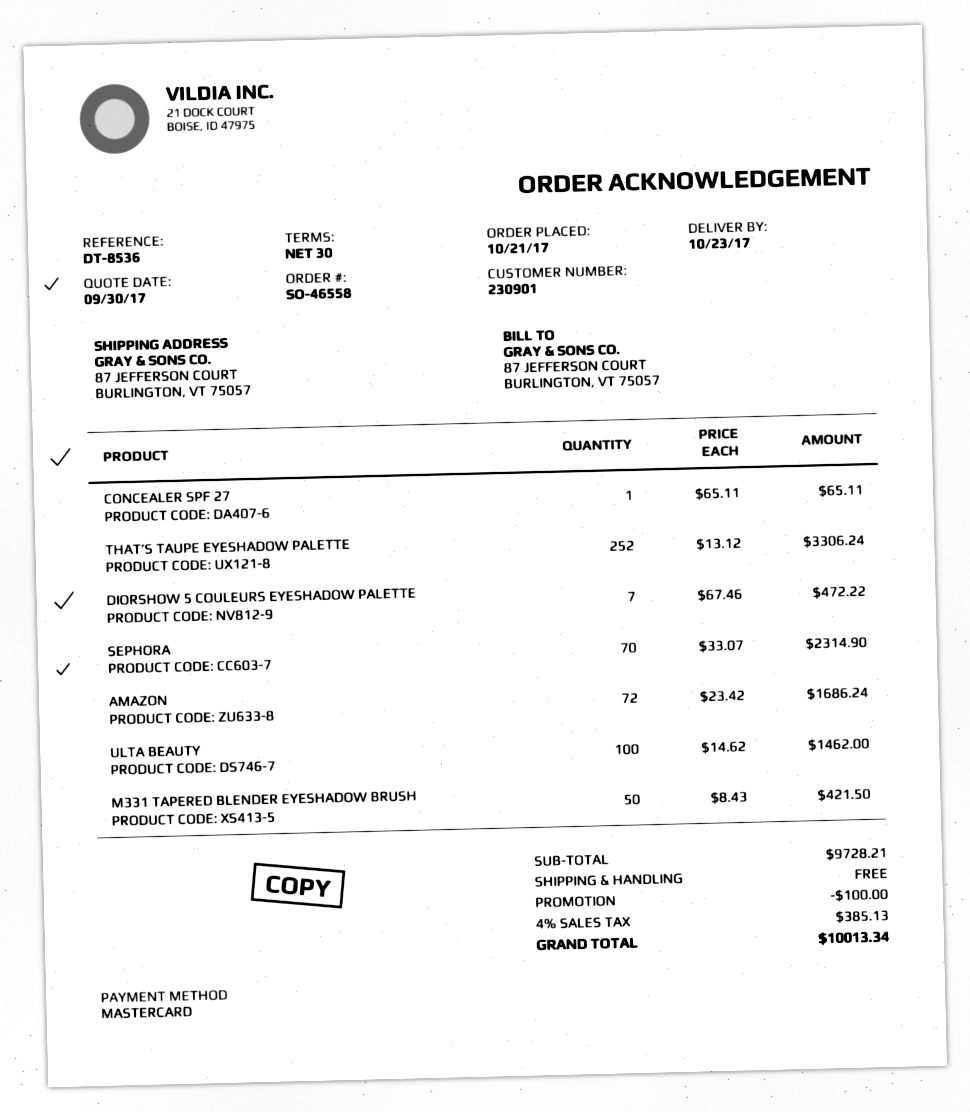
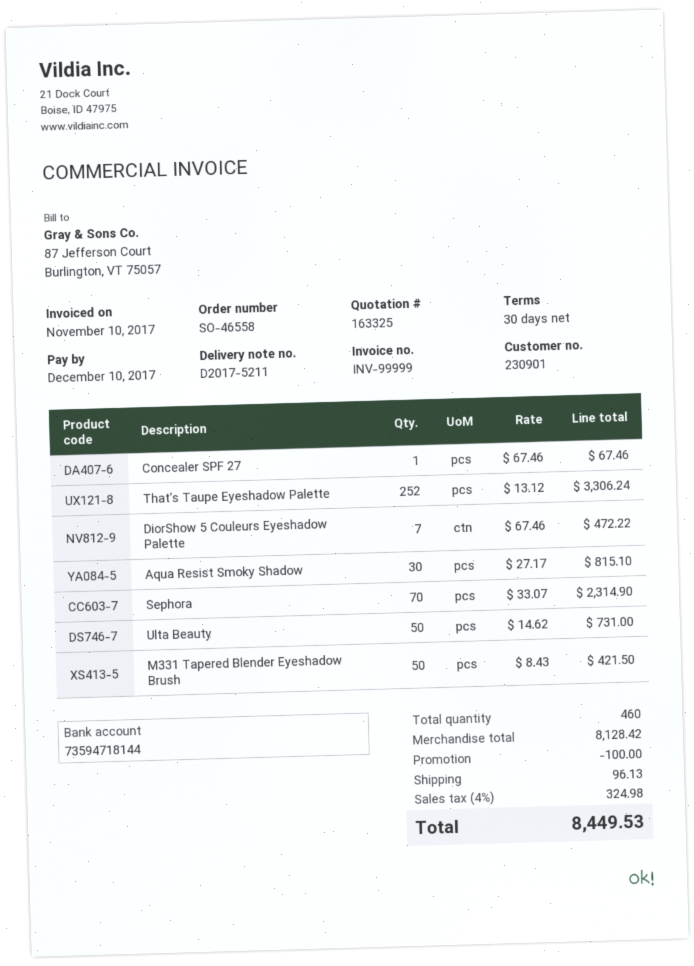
CONCEALER SPF 27: 1 x 65.11 = 65.11 -> 1 x 67.46 = 67.46
AMAZON: 72 x 23.42 = 1686.24 -> none
ULTA BEAUTY: 100 x 14.62 = 1462.00 -> 50 x 14.62 = 731.00
Aqua Resist Smoky Shadow: none -> 30 x 27.17 = 815.10
subtotal: 9728.21 -> 8128.42
shipping: 0.00 -> 96.13
tax: 4% = 385.13 -> 4% = 324.98
total: 10013.34 -> 8449.53

